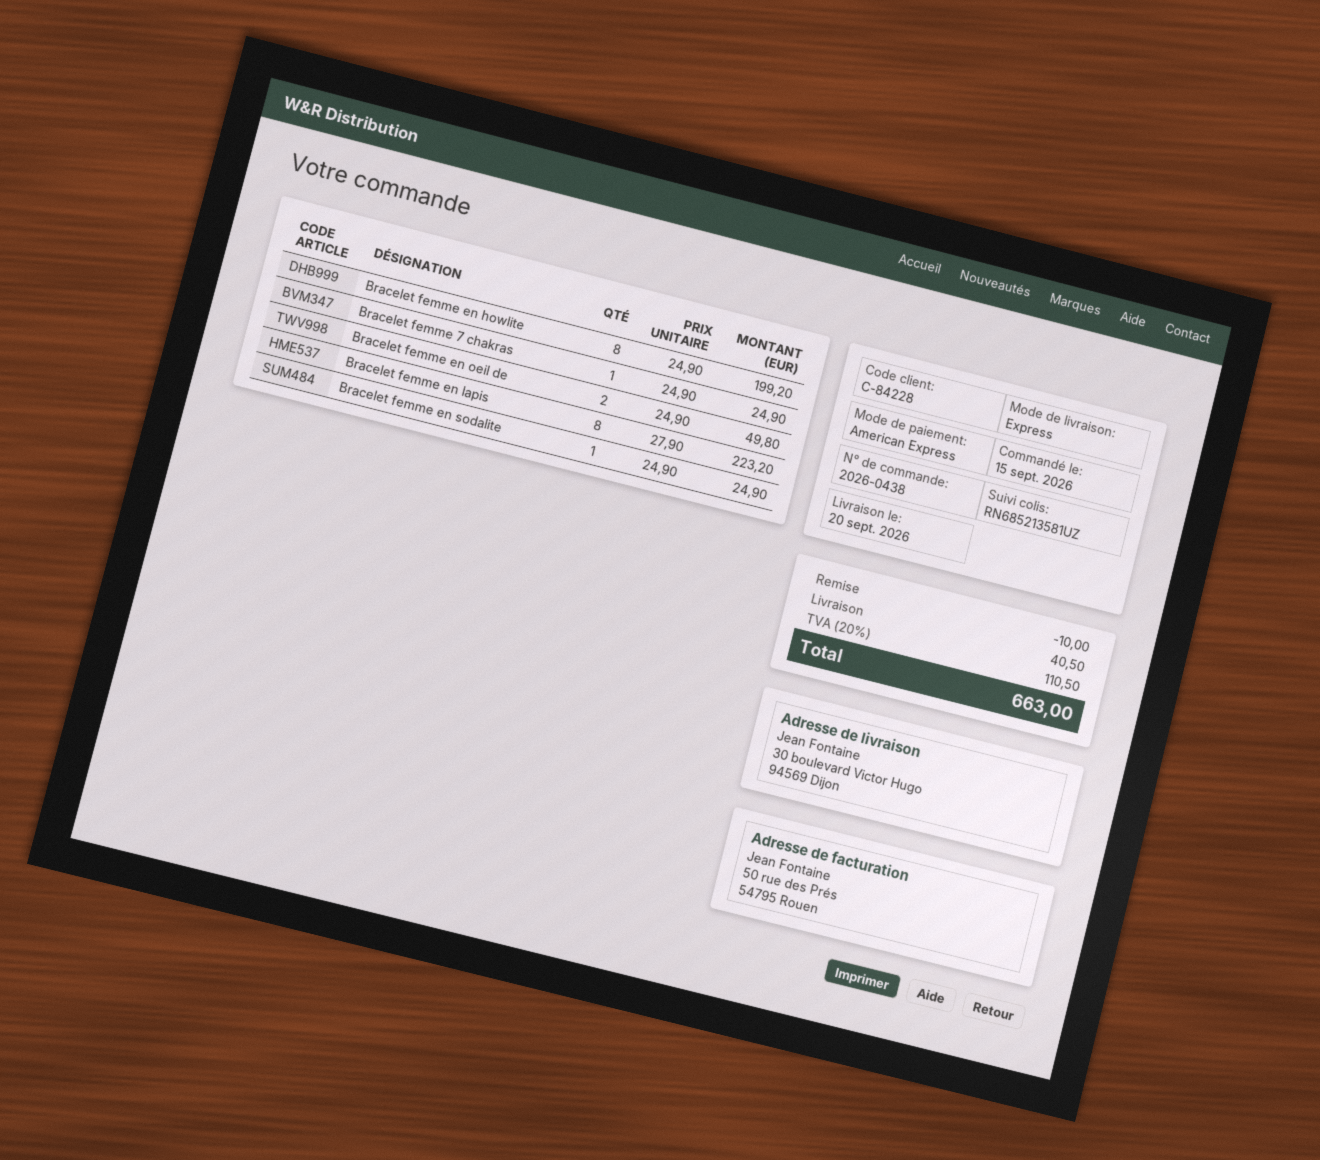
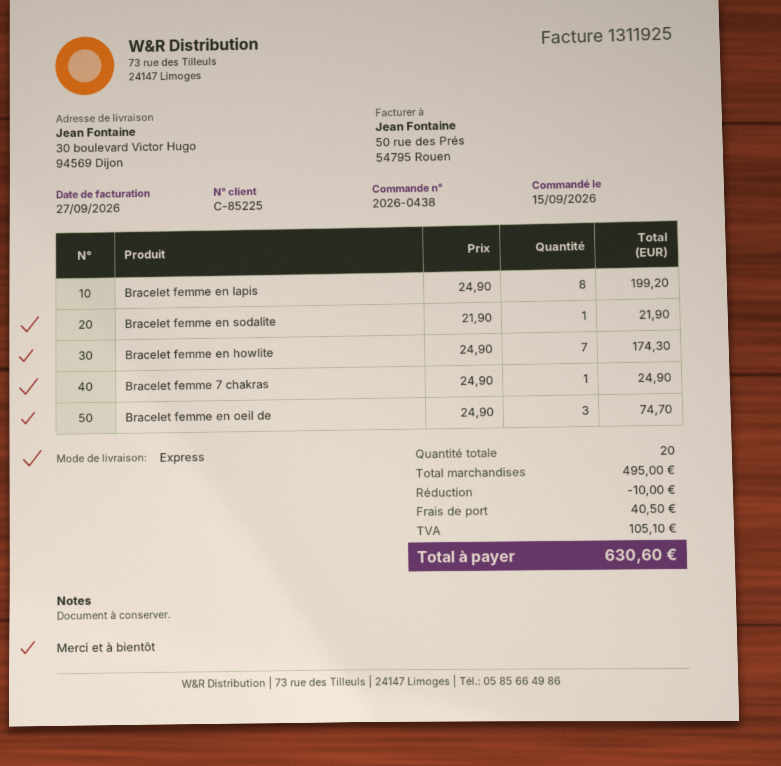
customer number: C-84228 -> C-85225
Bracelet femme en howlite: 8 x 24.90 = 199.20 -> 7 x 24.90 = 174.30
Bracelet femme en oeil de: 2 x 24.90 = 49.80 -> 3 x 24.90 = 74.70
Bracelet femme en lapis: 8 x 27.90 = 223.20 -> 8 x 24.90 = 199.20
Bracelet femme en sodalite: 1 x 24.90 = 24.90 -> 1 x 21.90 = 21.90
tax: 110.50 -> 105.10
total: 663.00 -> 630.60

